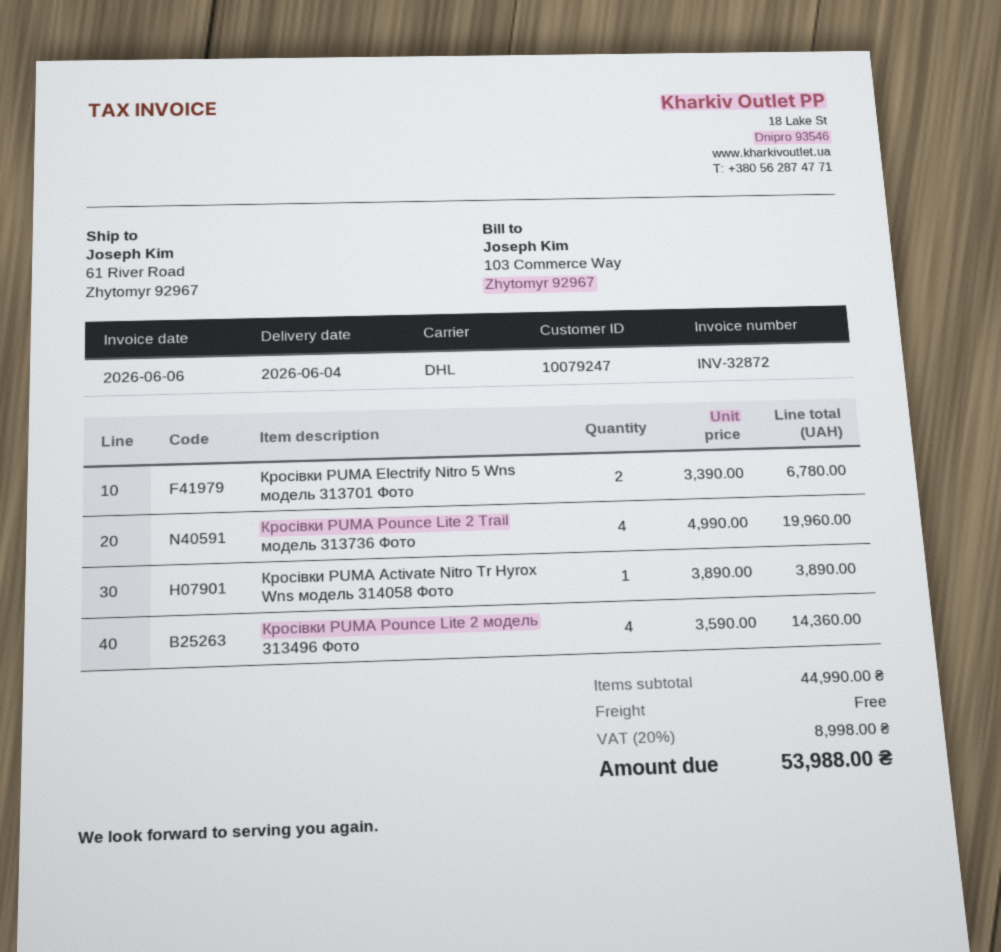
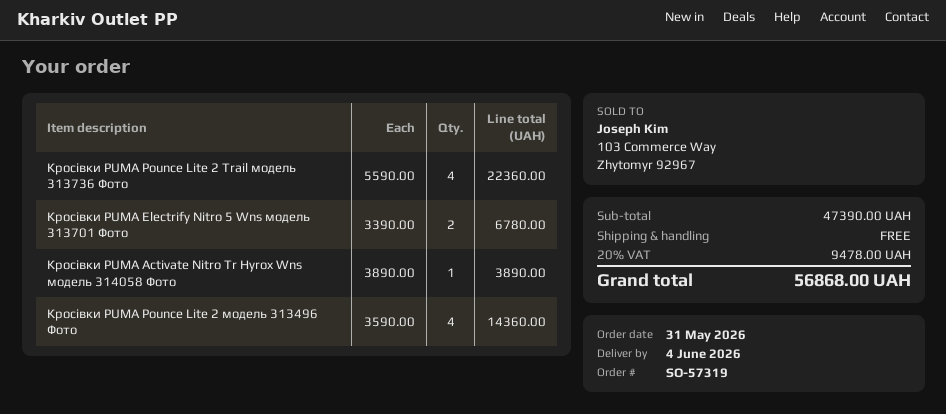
Кросівки PUMA Pounce Lite 2 Trail модель 313736 Фото: 4 x 4990.00 = 19960.00 -> 4 x 5590.00 = 22360.00
subtotal: 44990.00 -> 47390.00
tax: 20% = 8998.00 -> 20% = 9478.00
total: 53988.00 -> 56868.00

